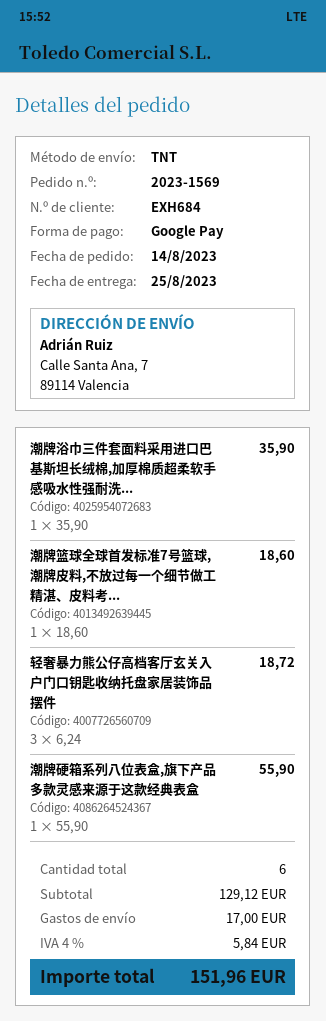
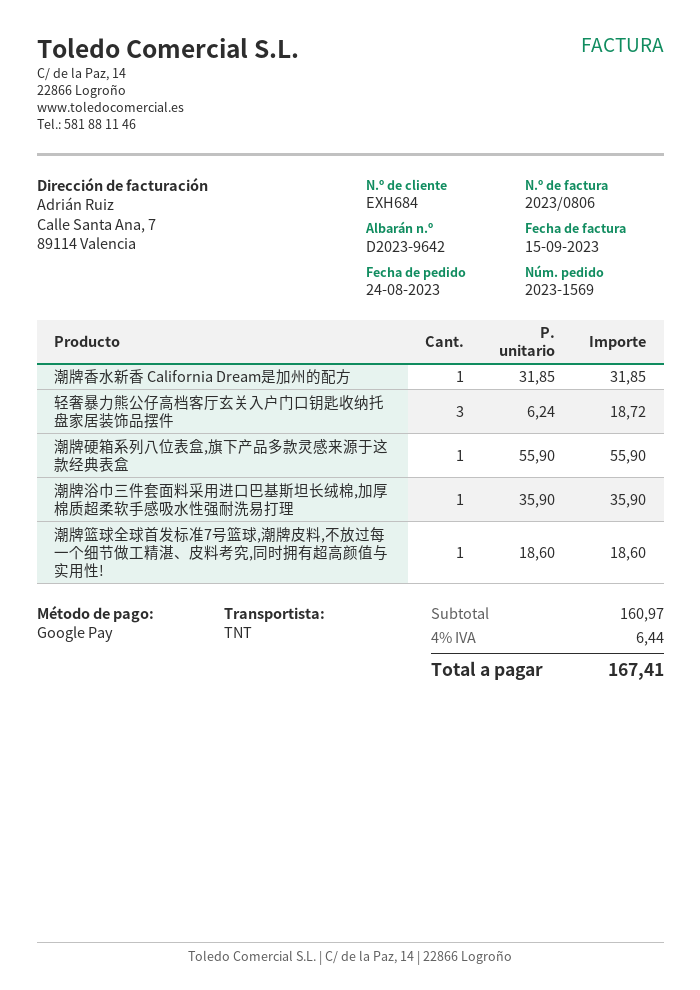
order date: 2023-08-14 -> 2023-08-24
潮牌香水新香 California Dream是加州的配方: none -> 1 x 31.85 = 31.85
subtotal: 129.12 -> 160.97
shipping: 17.00 -> none
tax: 4% = 5.84 -> 4% = 6.44
total: 151.96 -> 167.41

